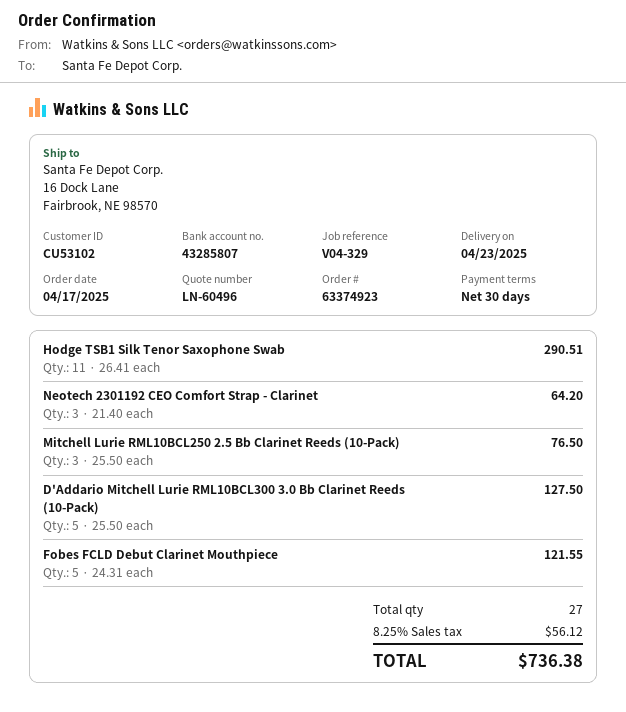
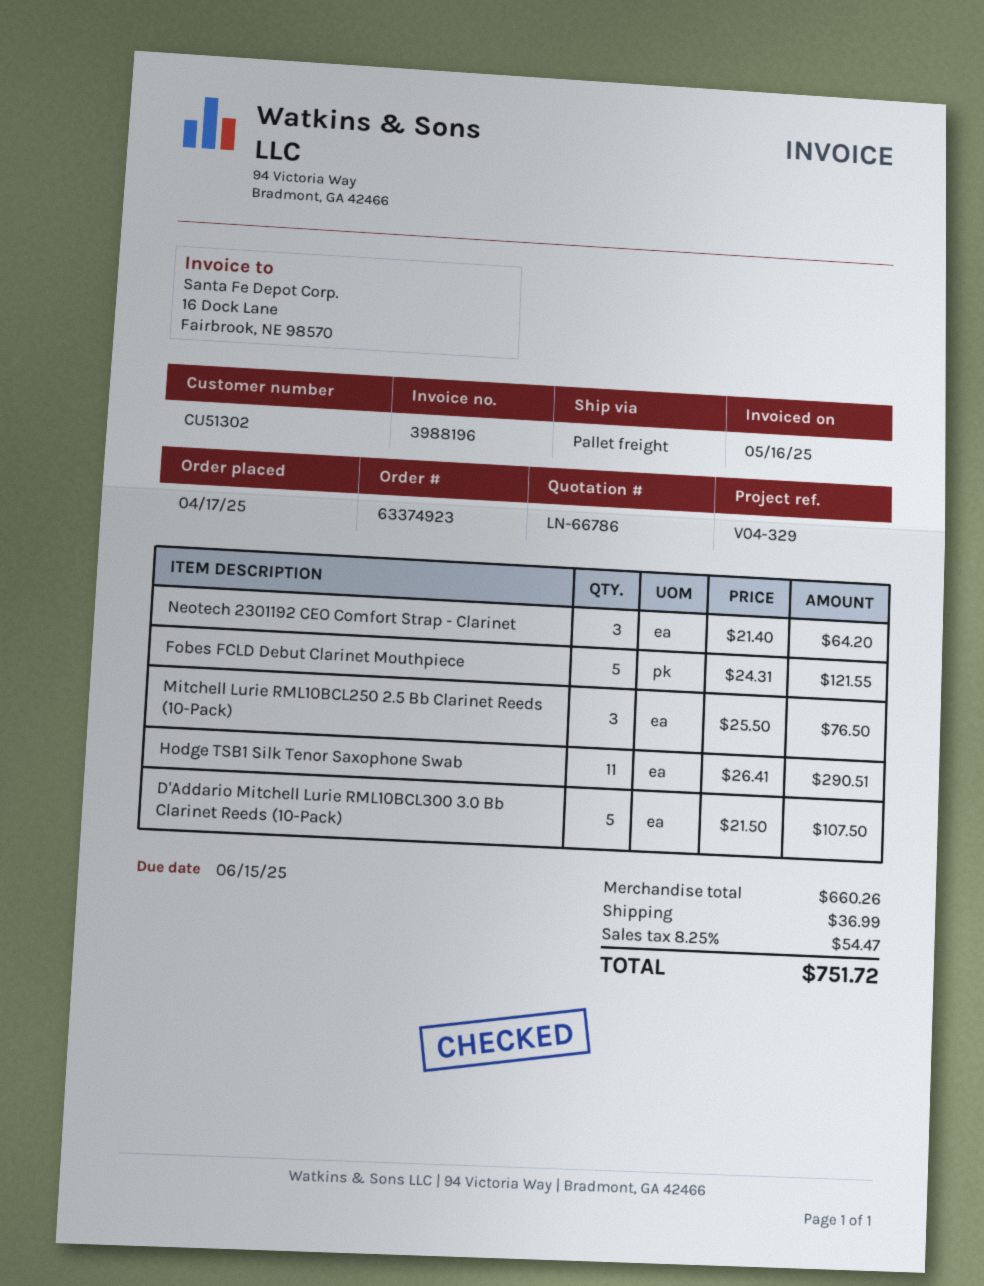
quote number: LN-60496 -> LN-66786
customer number: CU53102 -> CU51302
D'Addario Mitchell Lurie RML10BCL300 3.0 Bb Clarinet Reeds (10-Pack): 5 x 25.50 = 127.50 -> 5 x 21.50 = 107.50
shipping: none -> 36.99
tax: 8.25% = 56.12 -> 8.25% = 54.47
total: 736.38 -> 751.72

